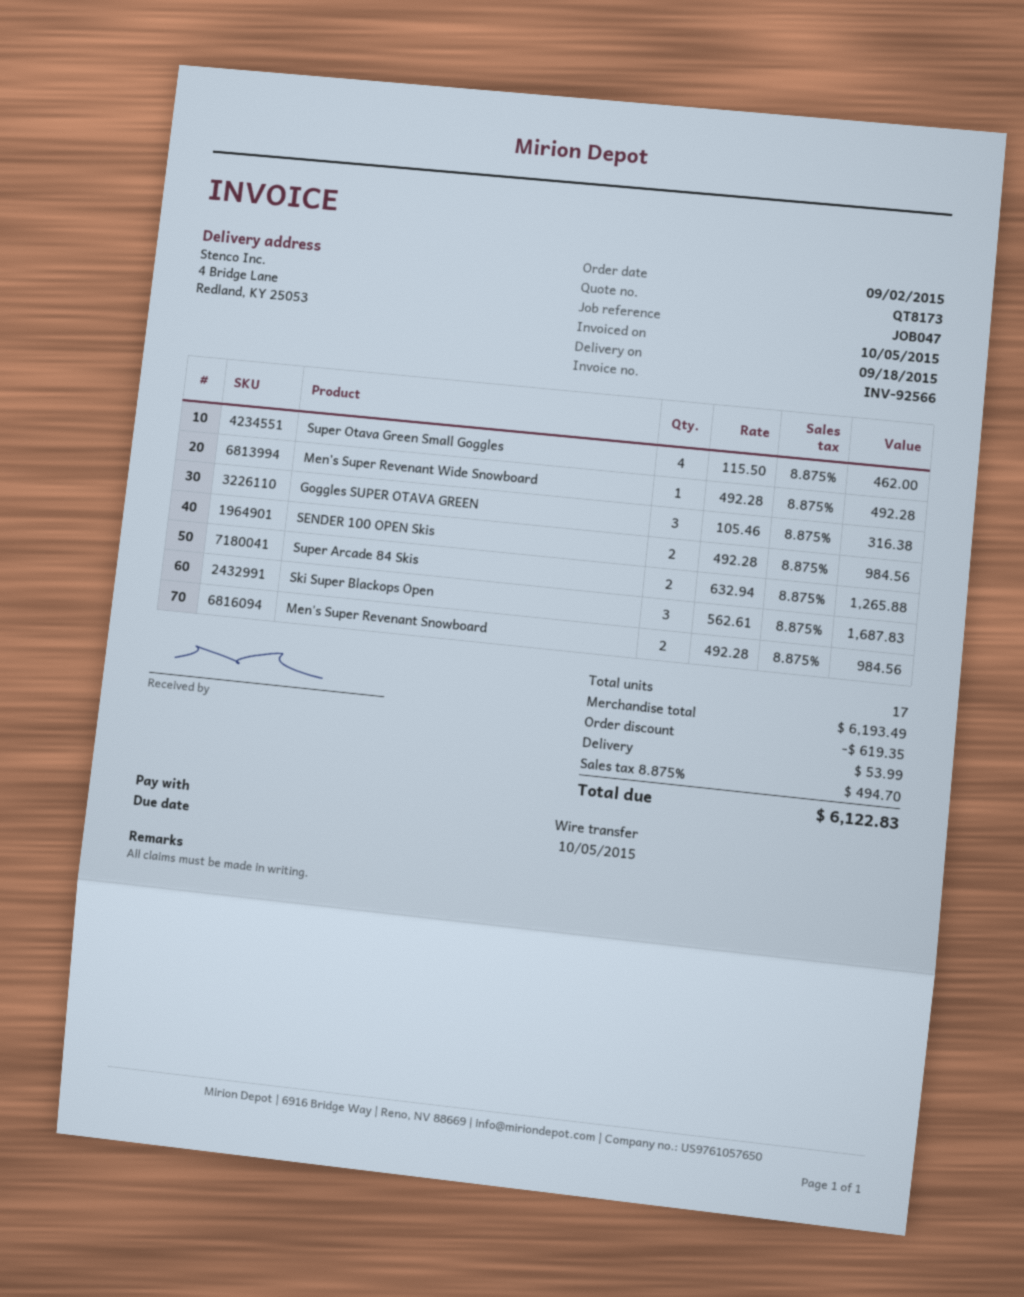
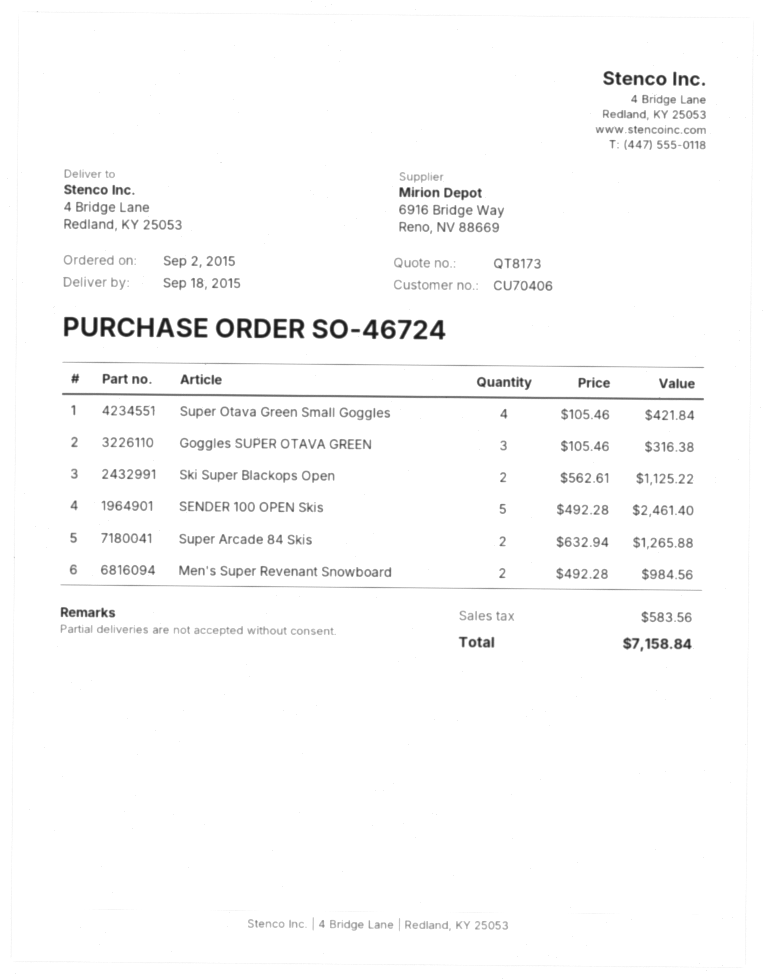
Super Otava Green Small Goggles: 4 x 115.50 = 462.00 -> 4 x 105.46 = 421.84
Men's Super Revenant Wide Snowboard: 1 x 492.28 = 492.28 -> none
SENDER 100 OPEN Skis: 2 x 492.28 = 984.56 -> 5 x 492.28 = 2461.40
Ski Super Blackops Open: 3 x 562.61 = 1687.83 -> 2 x 562.61 = 1125.22
discount: 619.35 -> none
shipping: 53.99 -> none
tax: 494.70 -> 583.56
total: 6122.83 -> 7158.84

